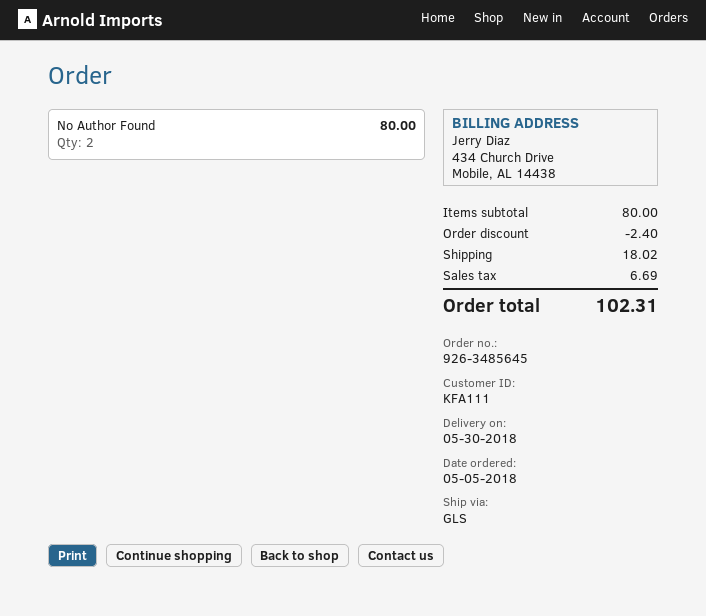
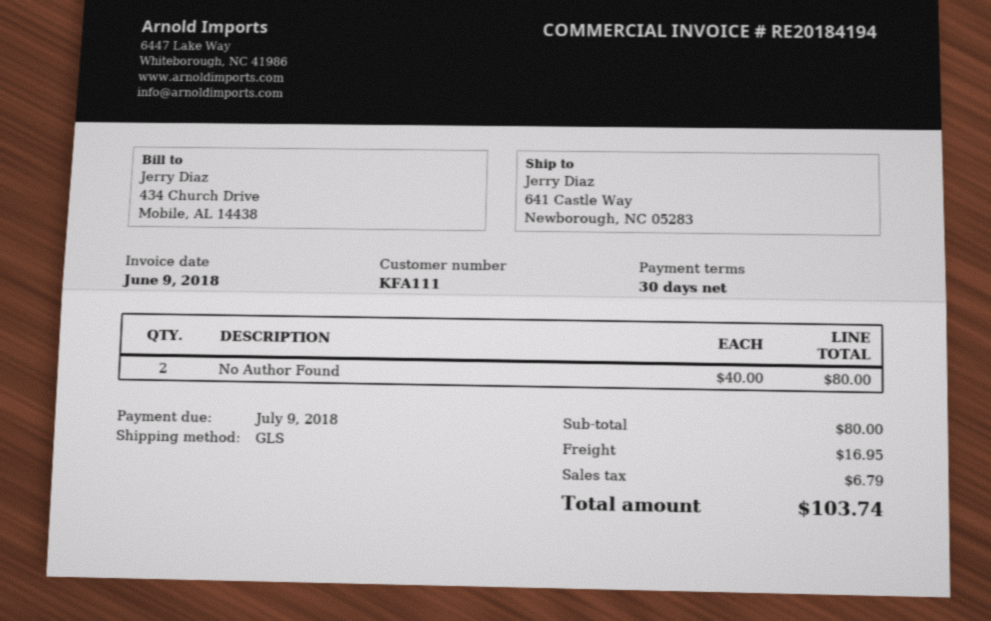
discount: 2.40 -> none
shipping: 18.02 -> 16.95
tax: 6.69 -> 6.79
total: 102.31 -> 103.74

